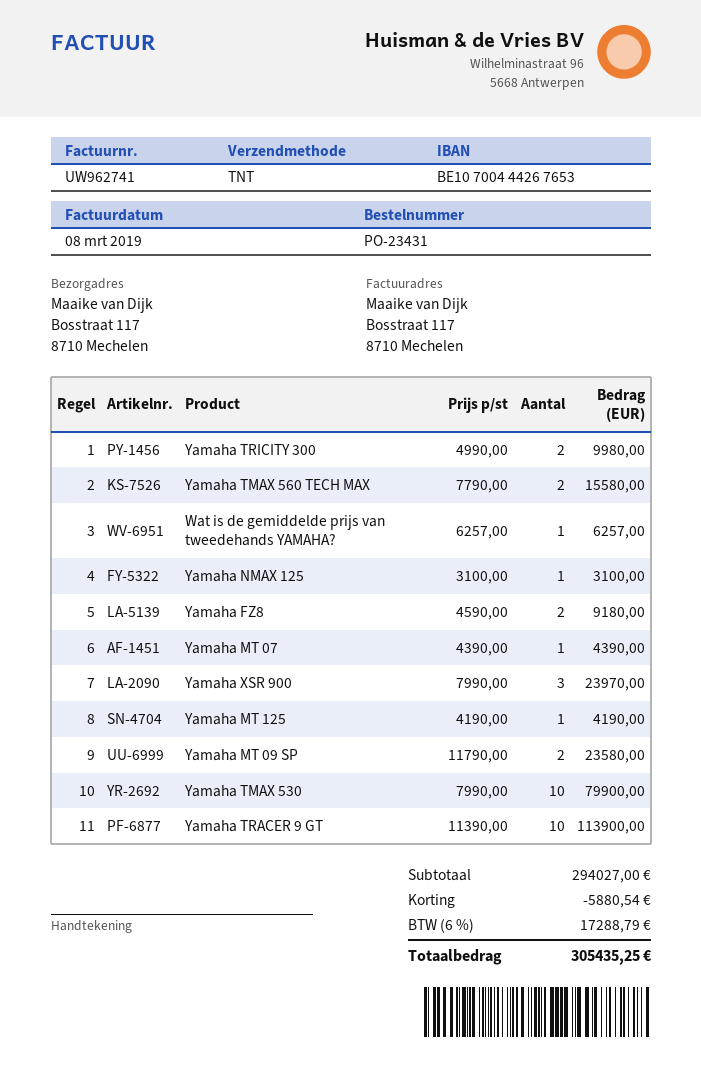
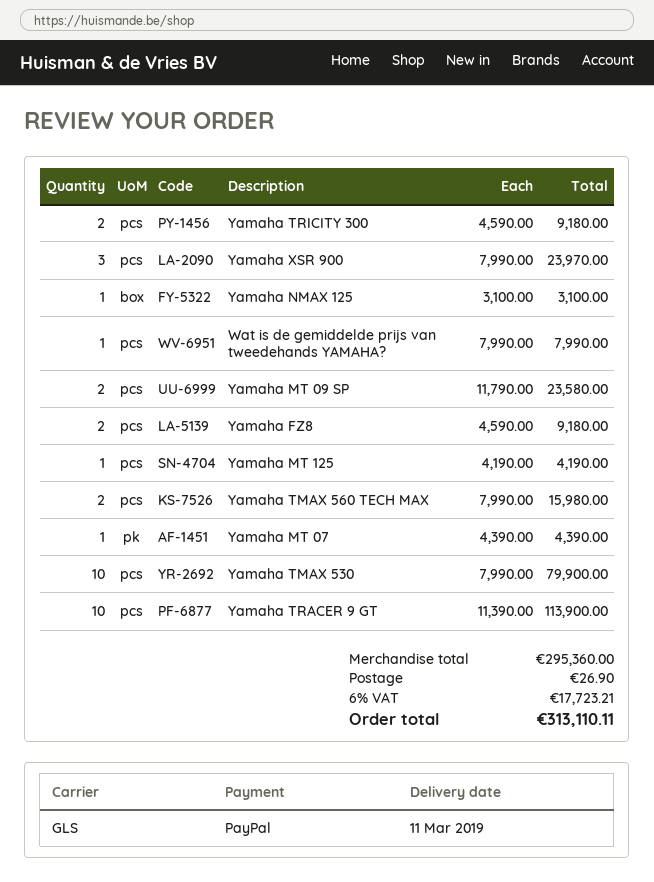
shipping method: TNT -> GLS
Yamaha TRICITY 300: 2 x 4990.00 = 9980.00 -> 2 x 4590.00 = 9180.00
Yamaha TMAX 560 TECH MAX: 2 x 7790.00 = 15580.00 -> 2 x 7990.00 = 15980.00
Wat is de gemiddelde prijs van tweedehands YAMAHA?: 1 x 6257.00 = 6257.00 -> 1 x 7990.00 = 7990.00
subtotal: 294027.00 -> 295360.00
discount: 5880.54 -> none
shipping: none -> 26.90
tax: 6% = 17288.79 -> 6% = 17723.21
total: 305435.25 -> 313110.11

